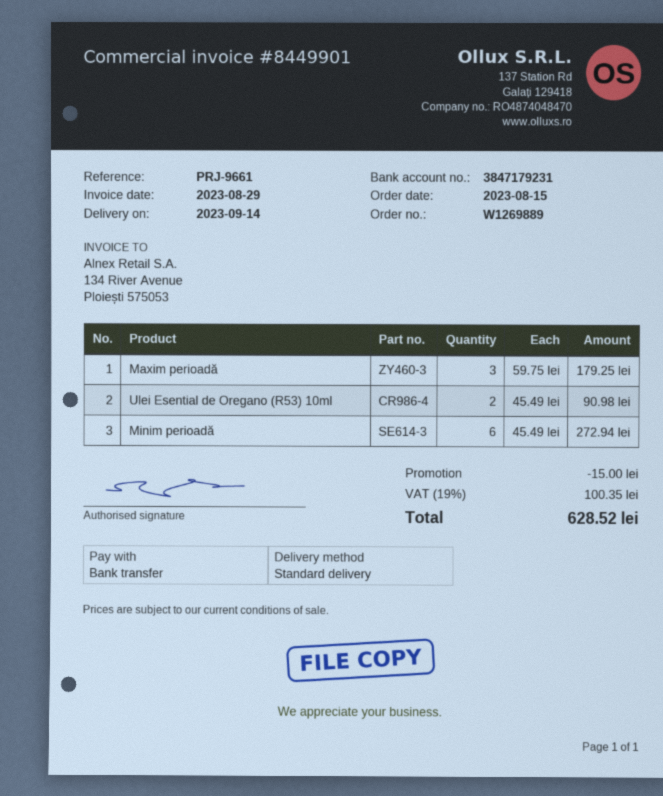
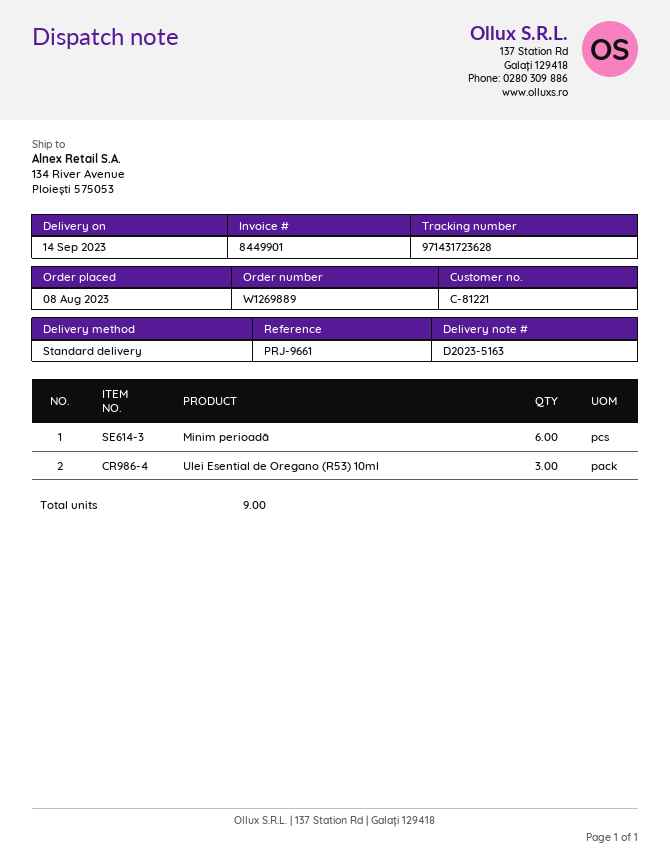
order date: 2023-08-15 -> 2023-08-08
Maxim perioadă: 3 -> none
Ulei Esential de Oregano (R53) 10ml: 2 -> 3

